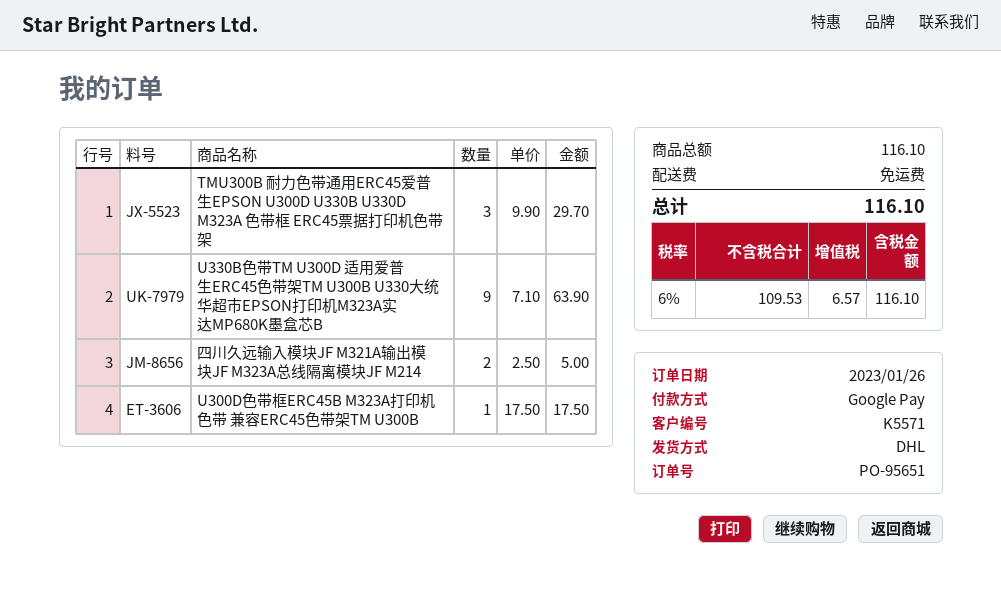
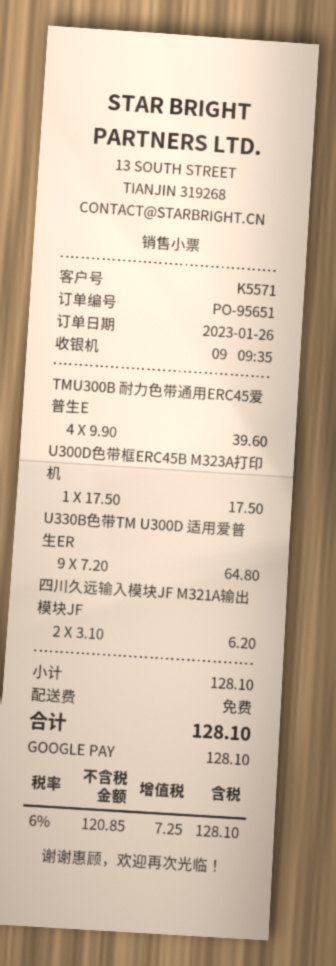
TMU300B 耐力色带通用ERC45爱普生EPSON U300D U330B U330D M323A 色带框 ERC45票据打印机色带架: 3 x 9.90 = 29.70 -> 4 x 9.90 = 39.60
U330B色带TM U300D 适用爱普生ERC45色带架TM U300B U330大统华超市EPSON打印机M323A实达MP680K墨盒芯B: 9 x 7.10 = 63.90 -> 9 x 7.20 = 64.80
四川久远输入模块JF M321A输出模块JF M323A总线隔离模块JF M214: 2 x 2.50 = 5.00 -> 2 x 3.10 = 6.20
subtotal: 116.10 -> 128.10
net: 109.53 -> 120.85
tax: 6% = 6.57 -> 6% = 7.25
total: 116.10 -> 128.10

